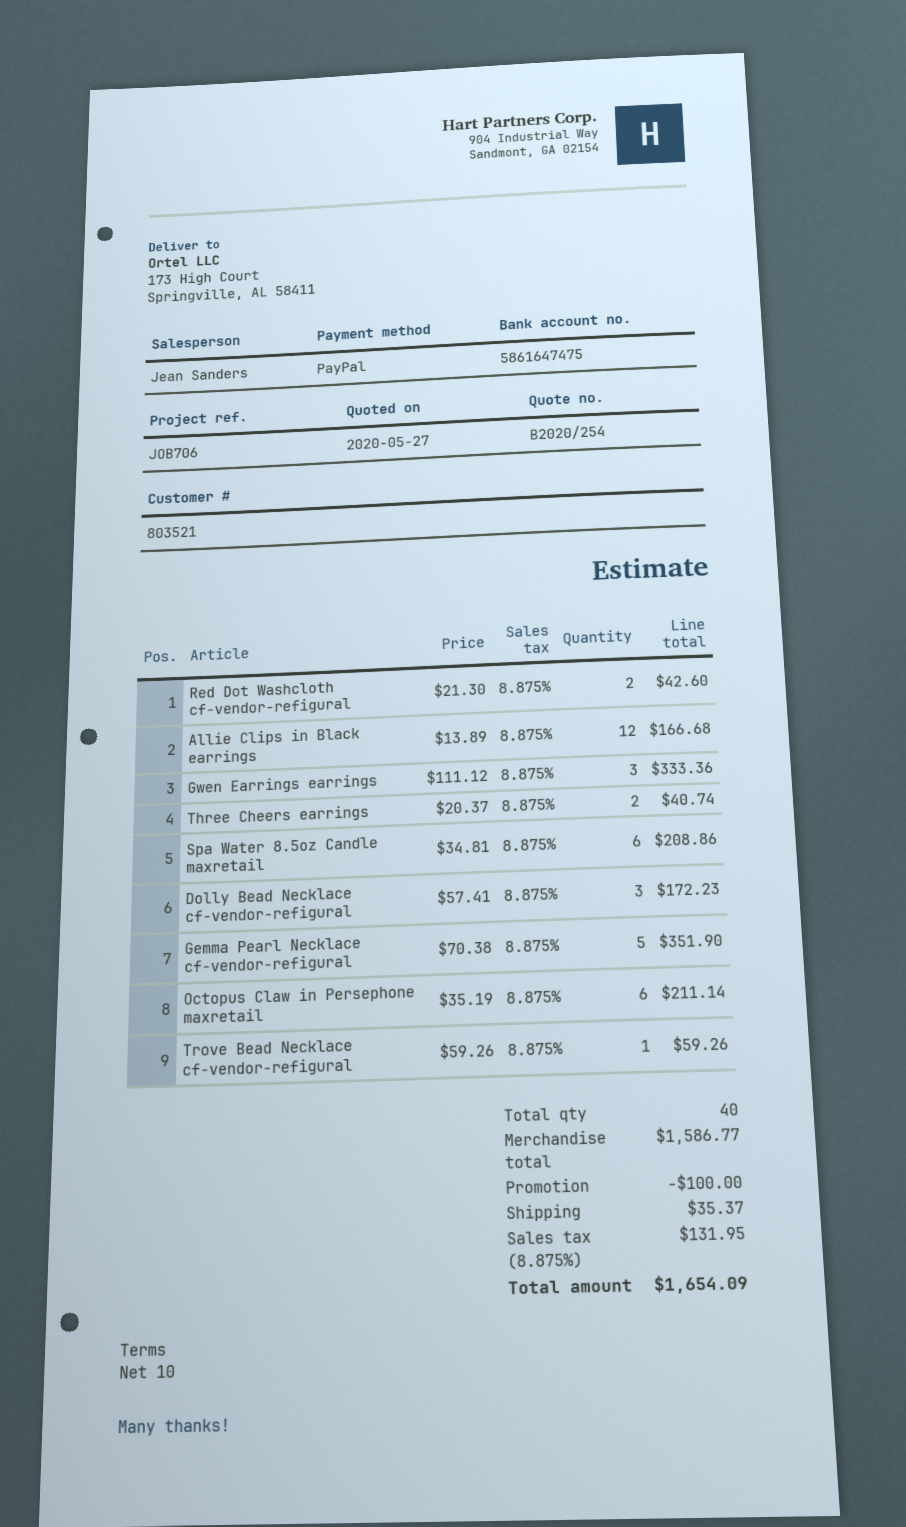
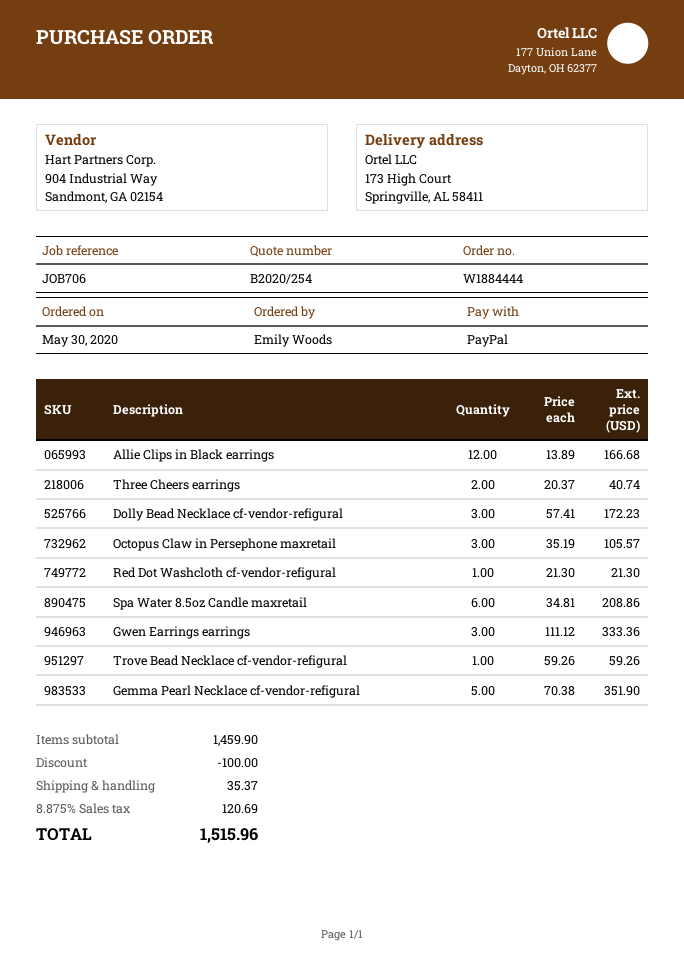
Red Dot Washcloth cf-vendor-refigural: 2 x 21.30 = 42.60 -> 1 x 21.30 = 21.30
Octopus Claw in Persephone maxretail: 6 x 35.19 = 211.14 -> 3 x 35.19 = 105.57
subtotal: 1586.77 -> 1459.90
tax: 8.875% = 131.95 -> 8.875% = 120.69
total: 1654.09 -> 1515.96

